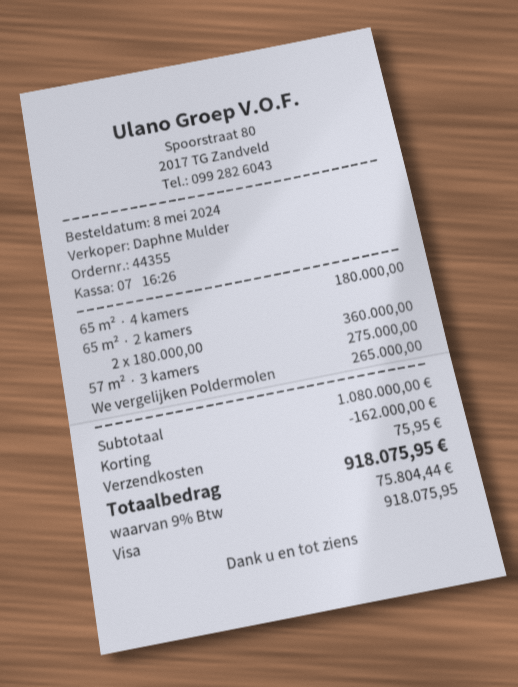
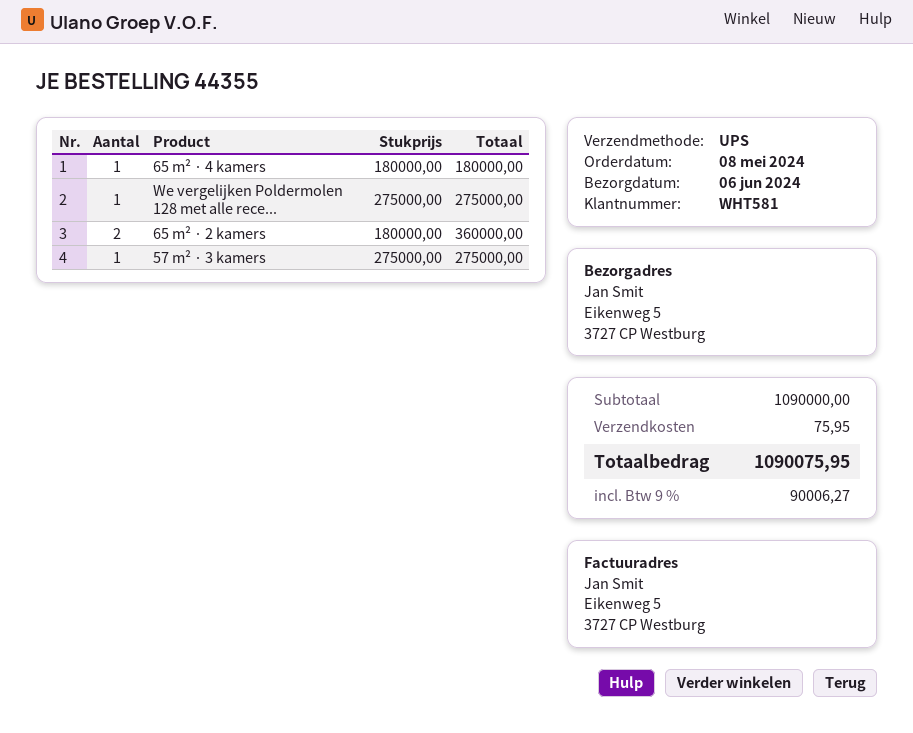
We vergelijken Poldermolen: 1 x 265000.00 = 265000.00 -> 1 x 275000.00 = 275000.00
subtotal: 1080000.00 -> 1090000.00
discount: 162000.00 -> none
tax: 9% = 75804.44 -> 9% = 90006.27
total: 918075.95 -> 1090075.95

